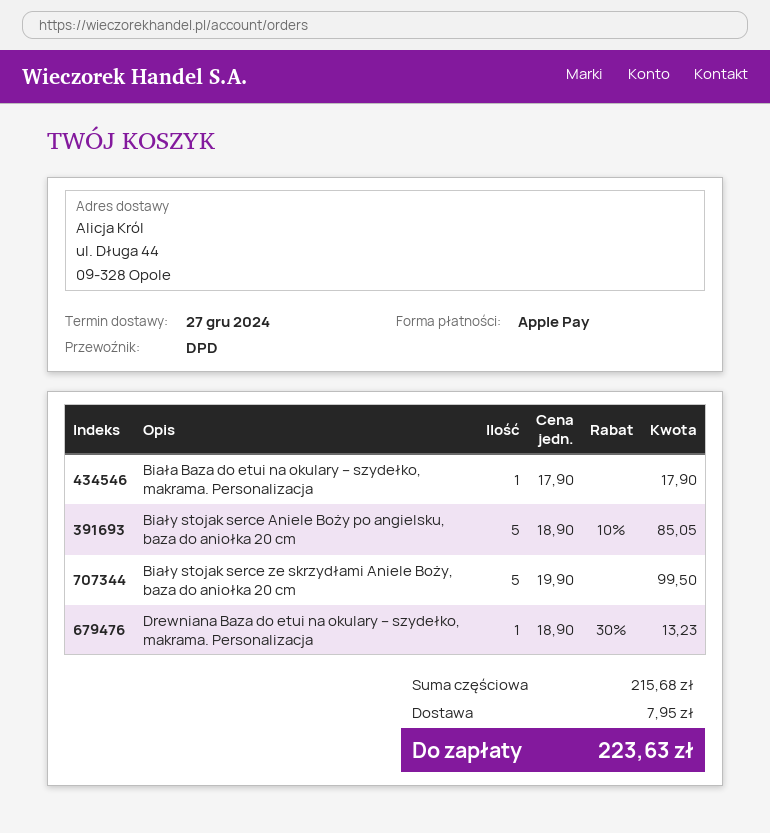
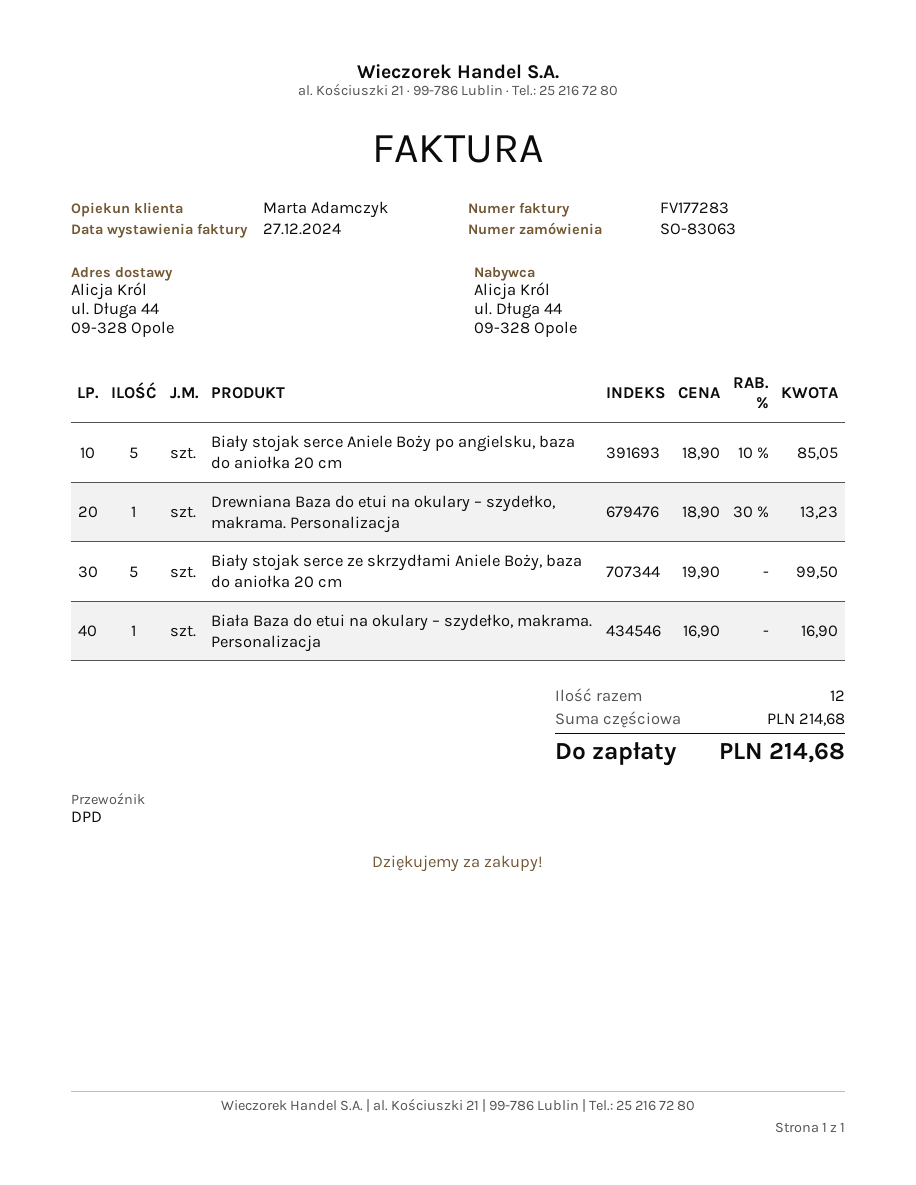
Biała Baza do etui na okulary – szydełko, makrama. Personalizacja: 1 x 17.90 = 17.90 -> 1 x 16.90 = 16.90
subtotal: 215.68 -> 214.68
shipping: 7.95 -> none
total: 223.63 -> 214.68

